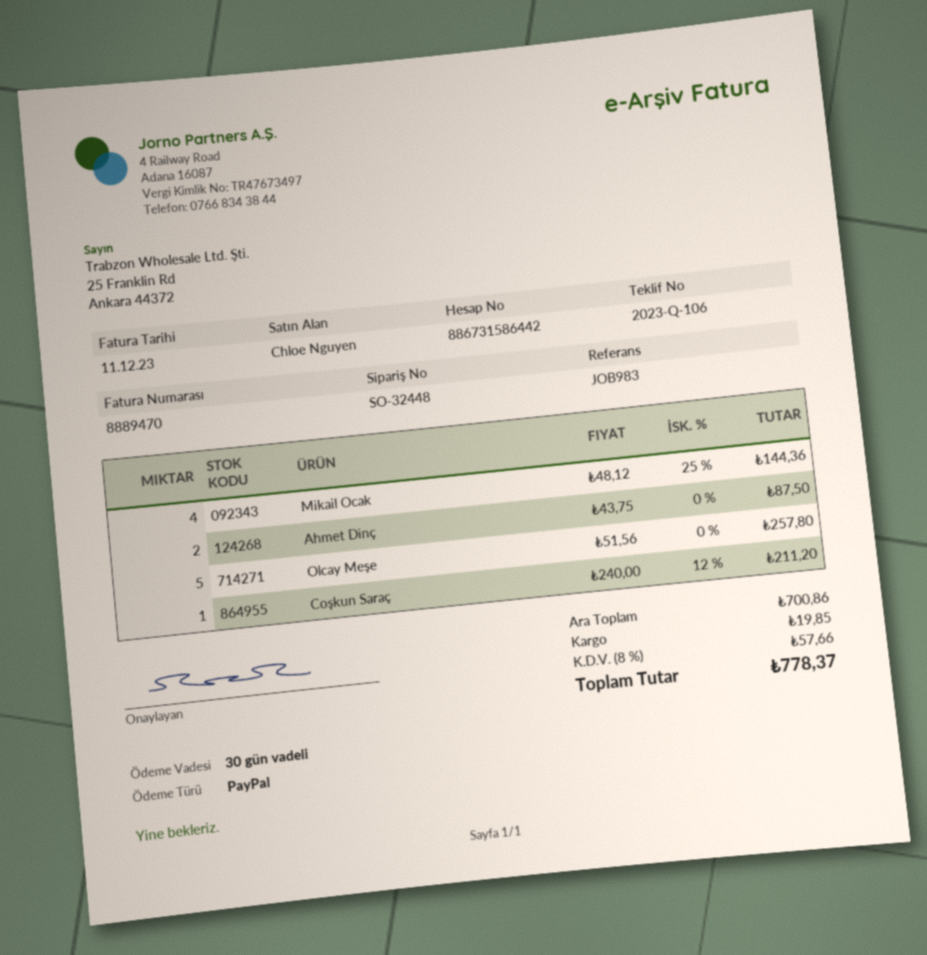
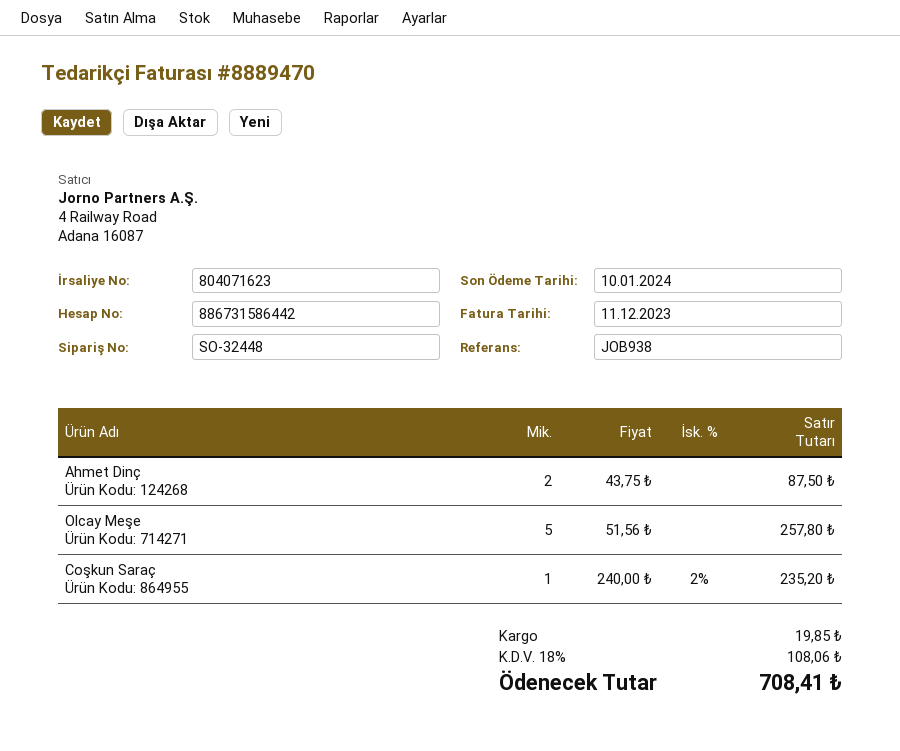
reference: JOB983 -> JOB938
Mikail Ocak: 4 x 48.12 - 25% = 144.36 -> none
Coşkun Saraç: 1 x 240.00 - 12% = 211.20 -> 1 x 240.00 - 2% = 235.20
tax: 8% = 57.66 -> 18% = 108.06
total: 778.37 -> 708.41

